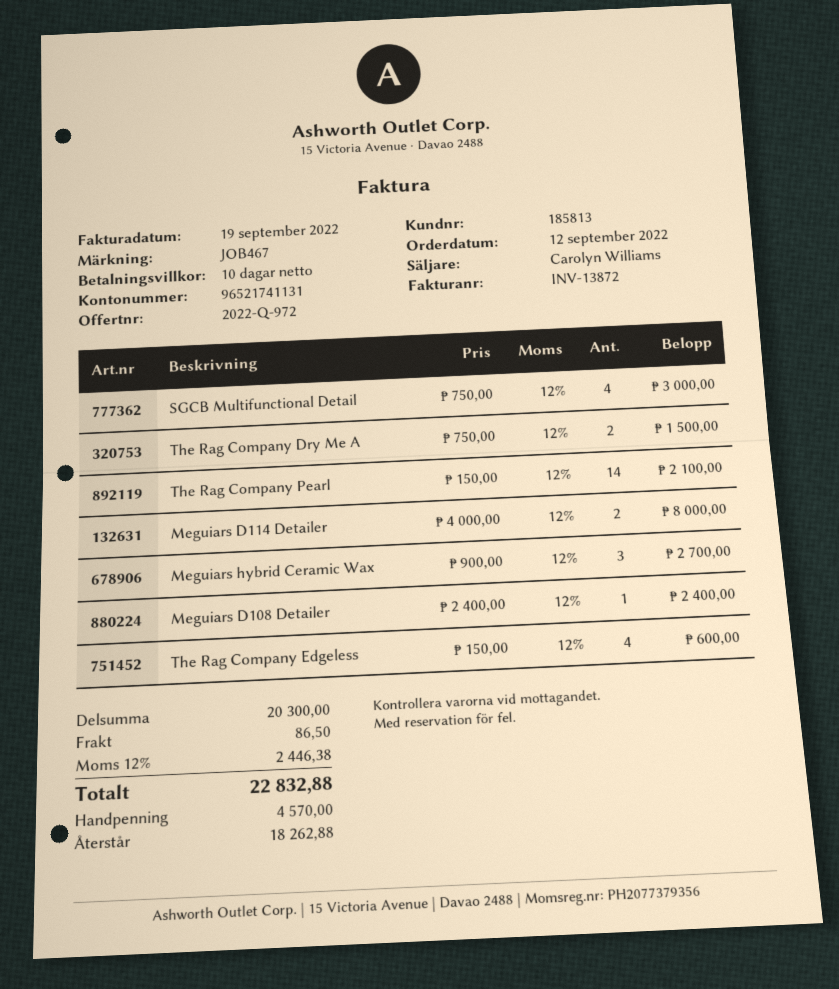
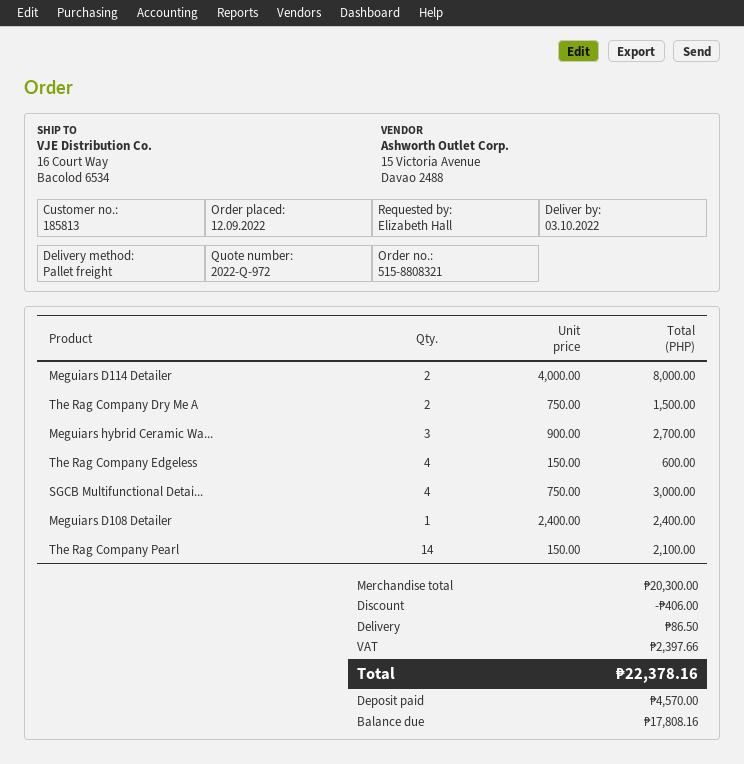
discount: none -> 406.00
tax: 2446.38 -> 2397.66
total: 22832.88 -> 22378.16
balance: 18262.88 -> 17808.16

